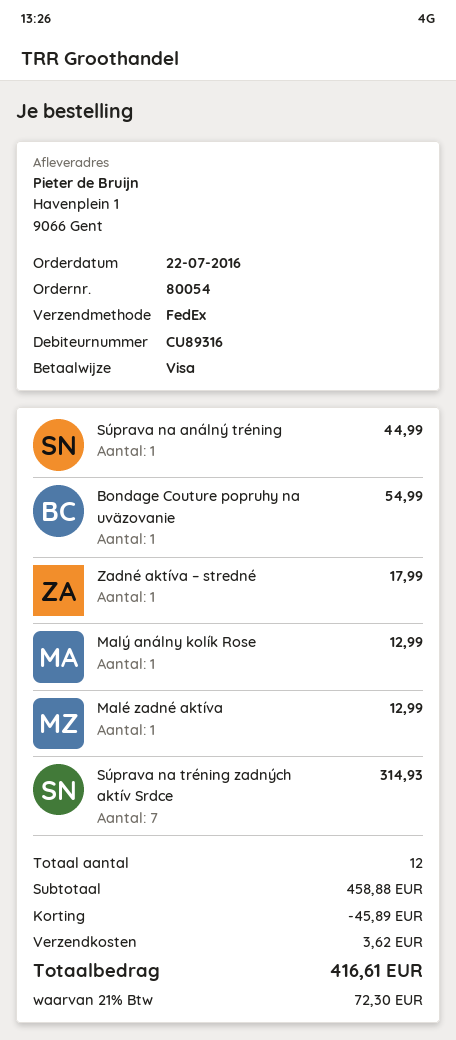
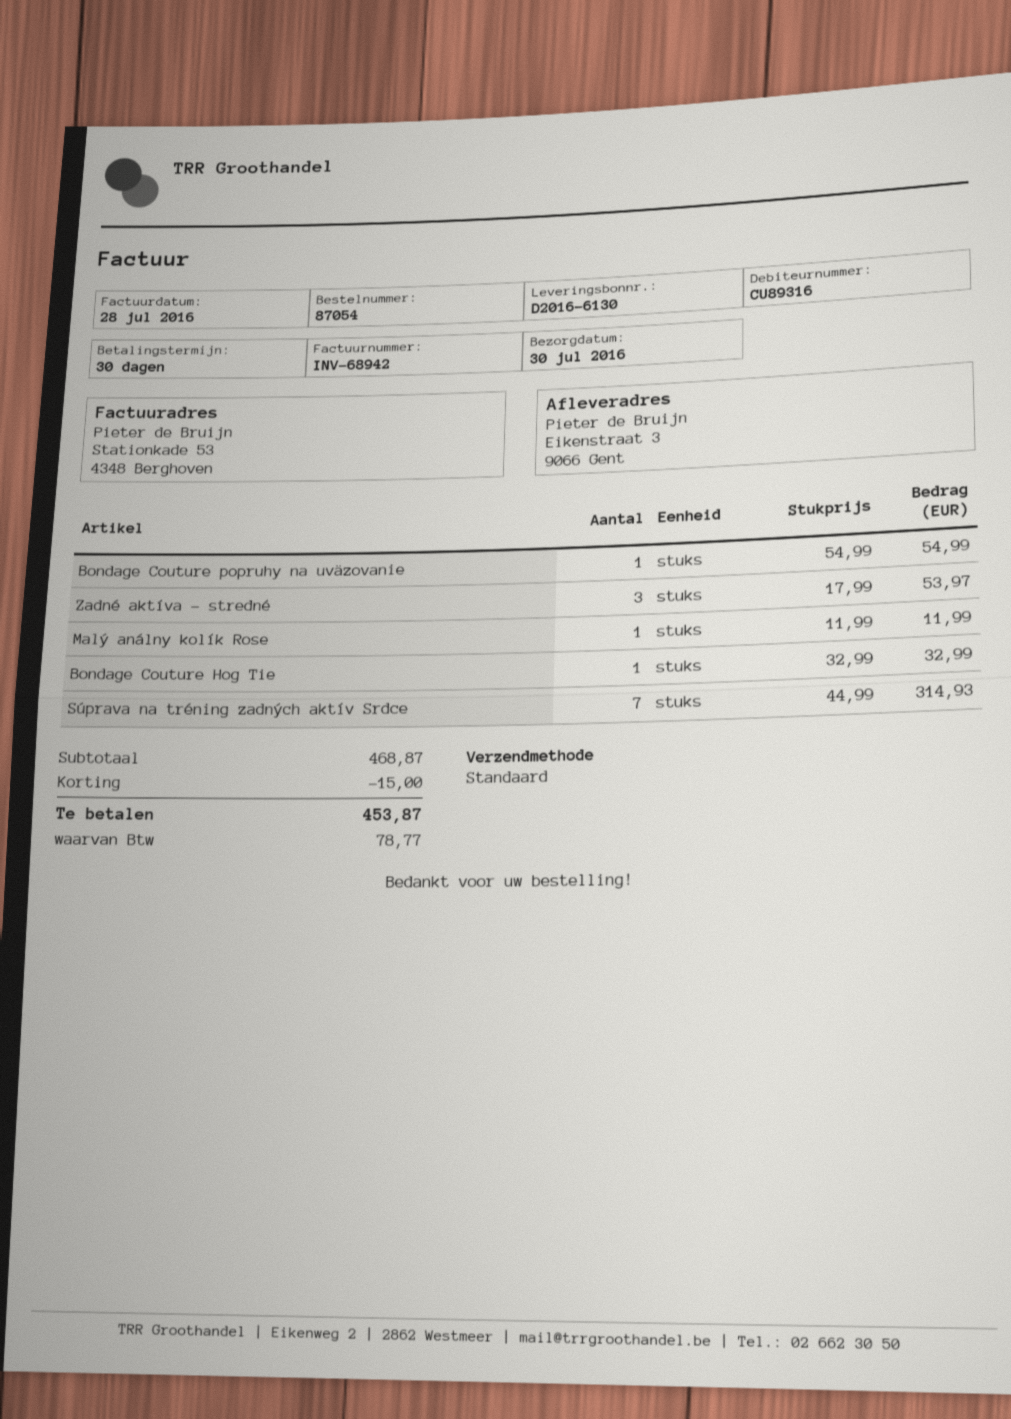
order number: 80054 -> 87054
shipping method: FedEx -> standard
ship to: Havenplein 1, 9066 Gent -> Eikenstraat 3, 9066 Gent
Súprava na análný tréning: 1 for 44.99 -> none
Zadné aktíva – stredné: 1 for 17.99 -> 3 for 53.97
Malý análny kolík Rose: 1 for 12.99 -> 1 for 11.99
Malé zadné aktíva: 1 for 12.99 -> none
Bondage Couture Hog Tie: none -> 1 for 32.99
subtotal: 458.88 -> 468.87
discount: 45.89 -> 15.00
shipping: 3.62 -> none
tax: 72.30 -> 78.77
total: 416.61 -> 453.87

